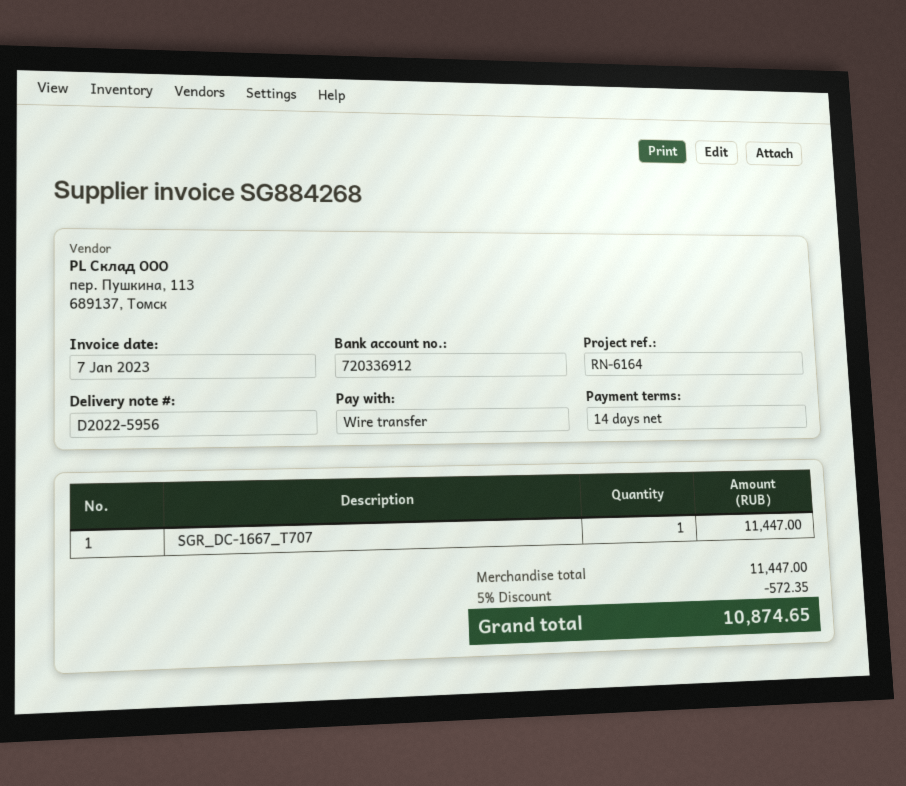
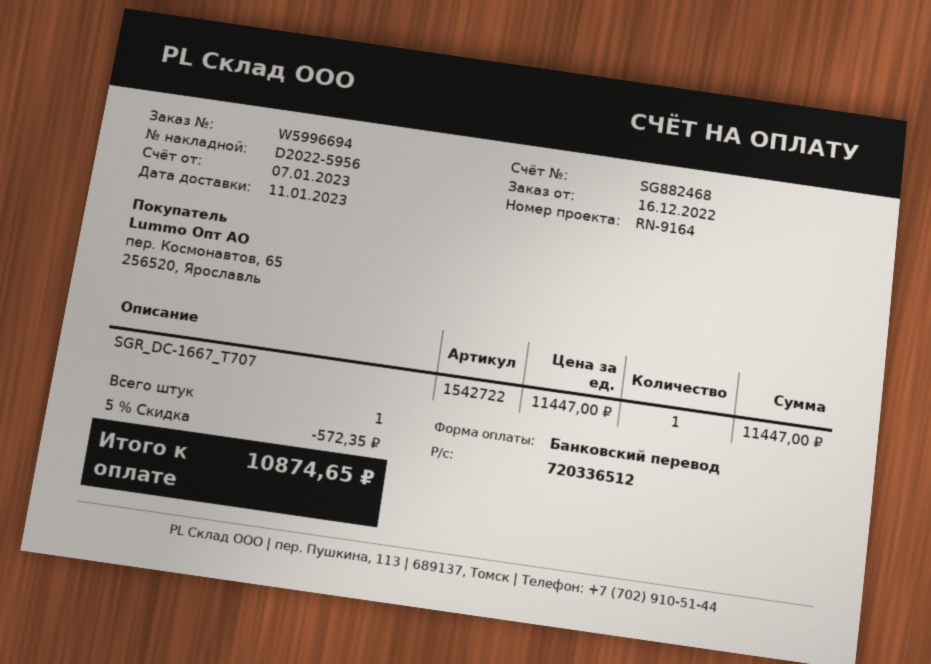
invoice number: SG884268 -> SG882468
reference: RN-6164 -> RN-9164
bank account: 720336912 -> 720336512

